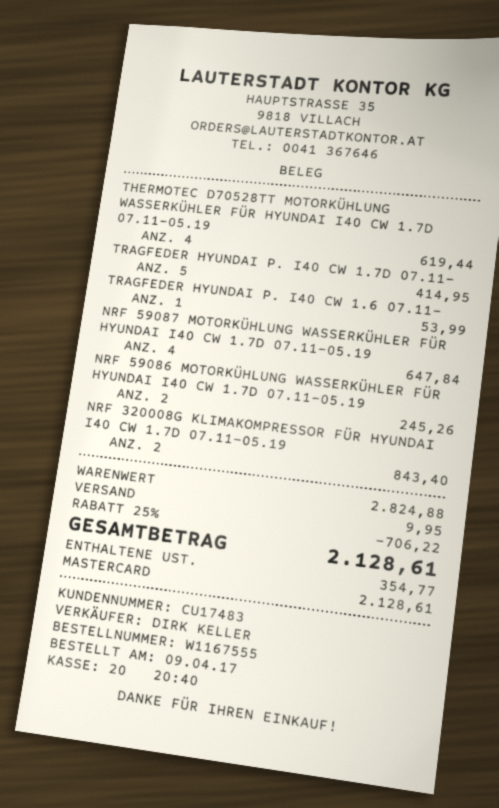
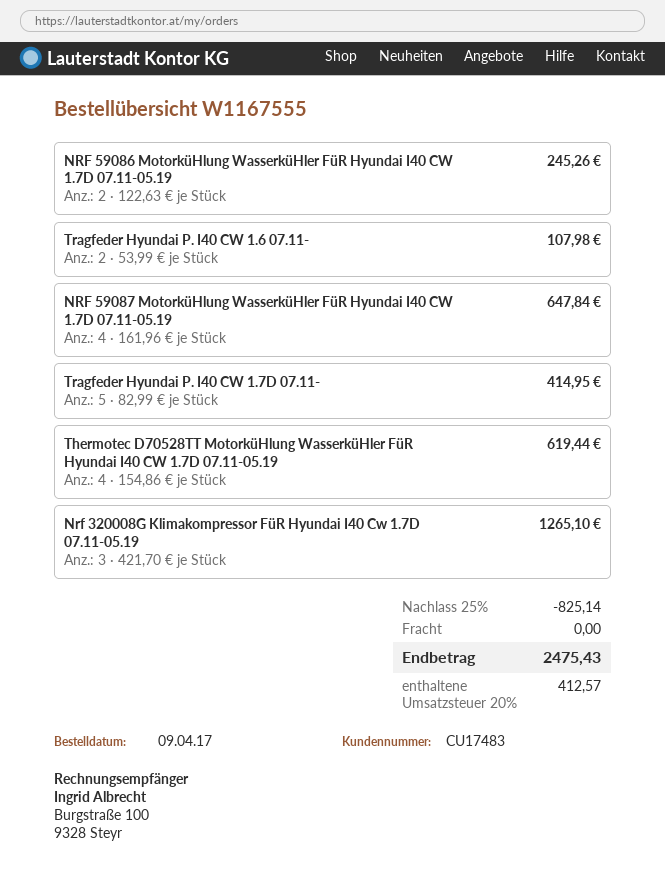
TRAGFEDER HYUNDAI P. I40 CW 1.6 07.11-: 1 for 53.99 -> 2 for 107.98
NRF 320008G KLIMAKOMPRESSOR FÜR HYUNDAI I40 CW 1.7D 07.11-05.19: 2 for 843.40 -> 3 for 1265.10
discount: 25% = 706.22 -> 25% = 825.14
shipping: 9.95 -> 0.00
tax: 354.77 -> 412.57
total: 2128.61 -> 2475.43

